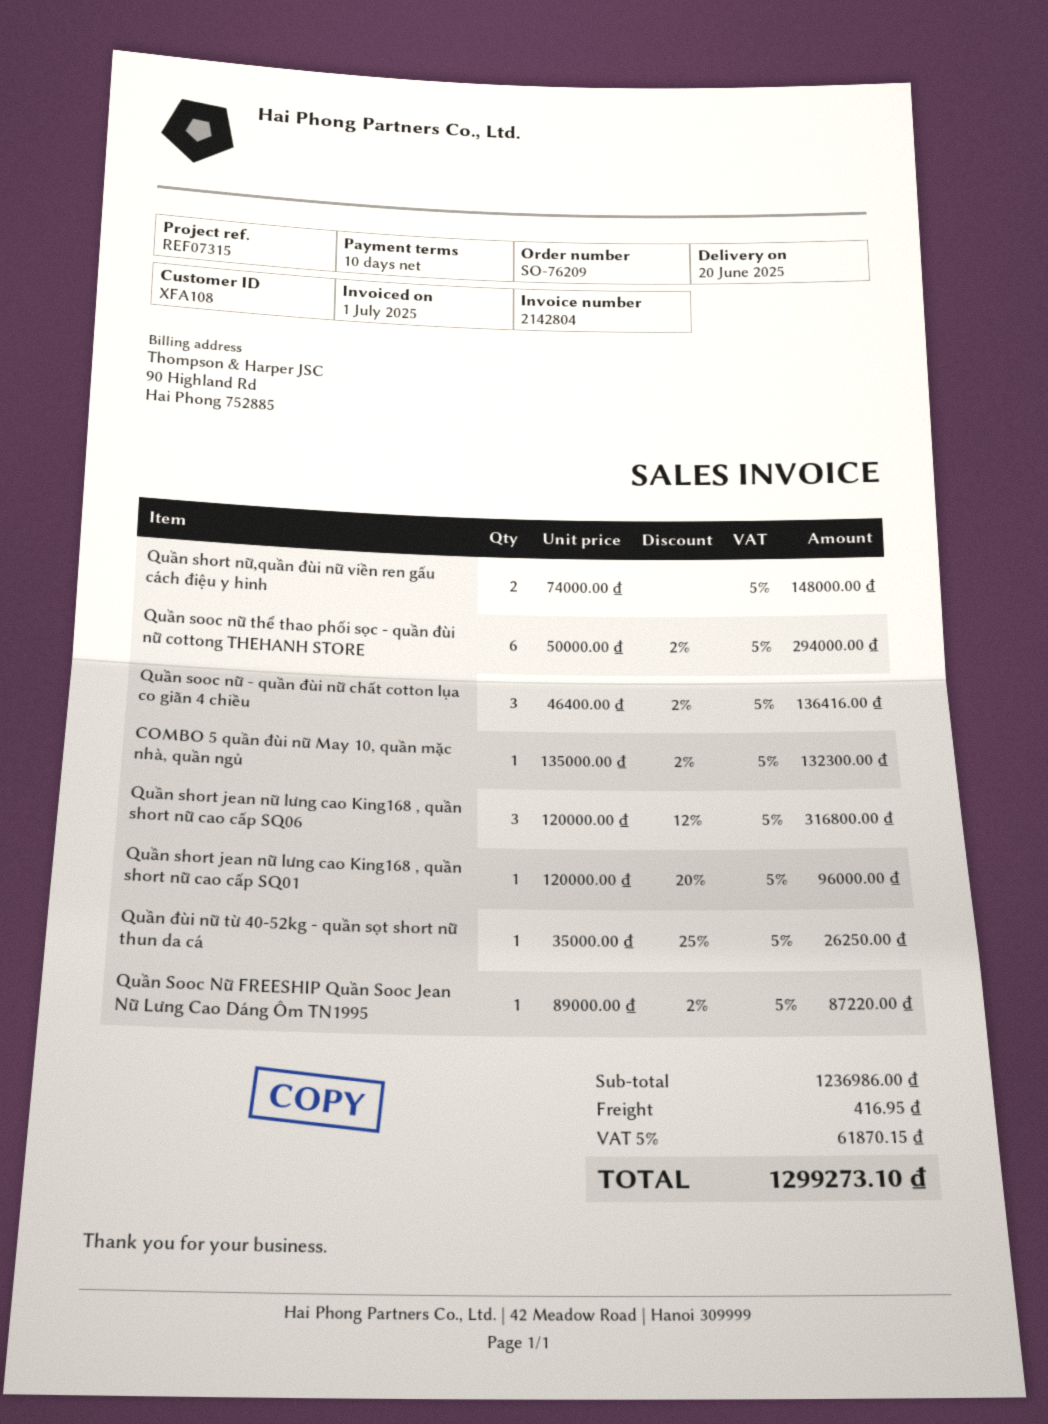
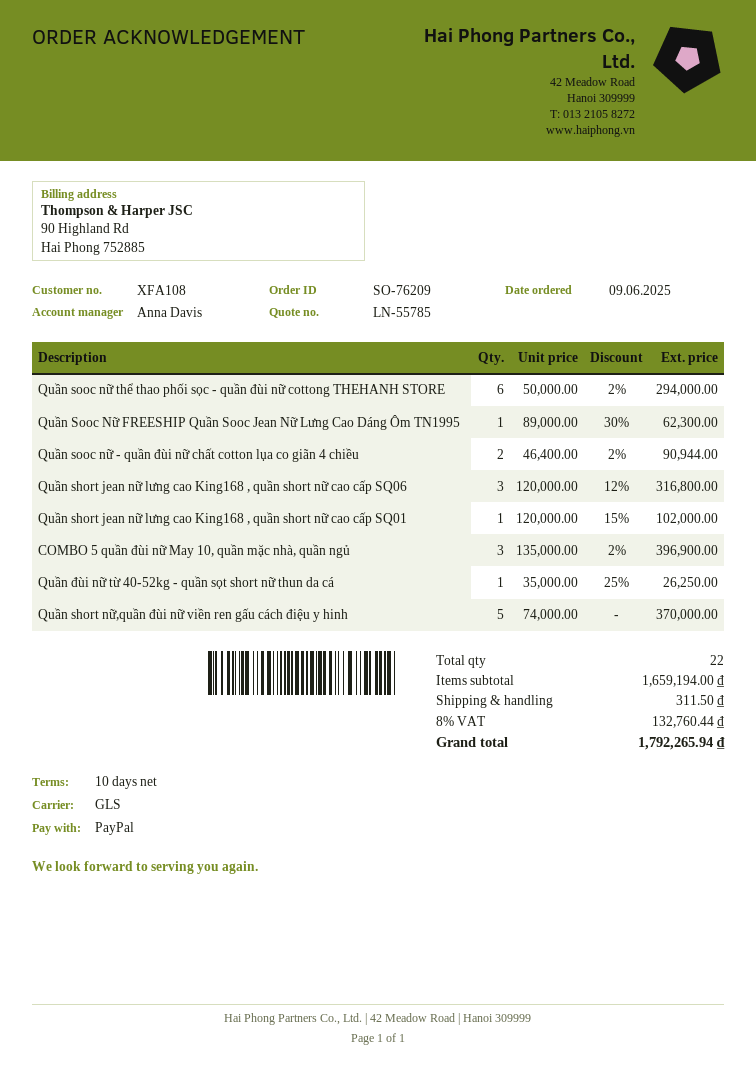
Quần short nữ,quần đùi nữ viền ren gấu cách điệu y hinh: 2 x 74000.00 = 148000.00 -> 5 x 74000.00 = 370000.00
Quần sooc nữ - quần đùi nữ chất cotton lụa co giãn 4 chiều: 3 x 46400.00 - 2% = 136416.00 -> 2 x 46400.00 - 2% = 90944.00
COMBO 5 quần đùi nữ May 10, quần mặc nhà, quần ngủ: 1 x 135000.00 - 2% = 132300.00 -> 3 x 135000.00 - 2% = 396900.00
Quần short jean nữ lưng cao King168 , quần short nữ cao cấp SQ01: 1 x 120000.00 - 20% = 96000.00 -> 1 x 120000.00 - 15% = 102000.00
Quần Sooc Nữ FREESHIP Quần Sooc Jean Nữ Lưng Cao Dáng Ôm TN1995: 1 x 89000.00 - 2% = 87220.00 -> 1 x 89000.00 - 30% = 62300.00
subtotal: 1236986.00 -> 1659194.00
shipping: 416.95 -> 311.50
tax: 5% = 61870.15 -> 8% = 132760.44
total: 1299273.10 -> 1792265.94

